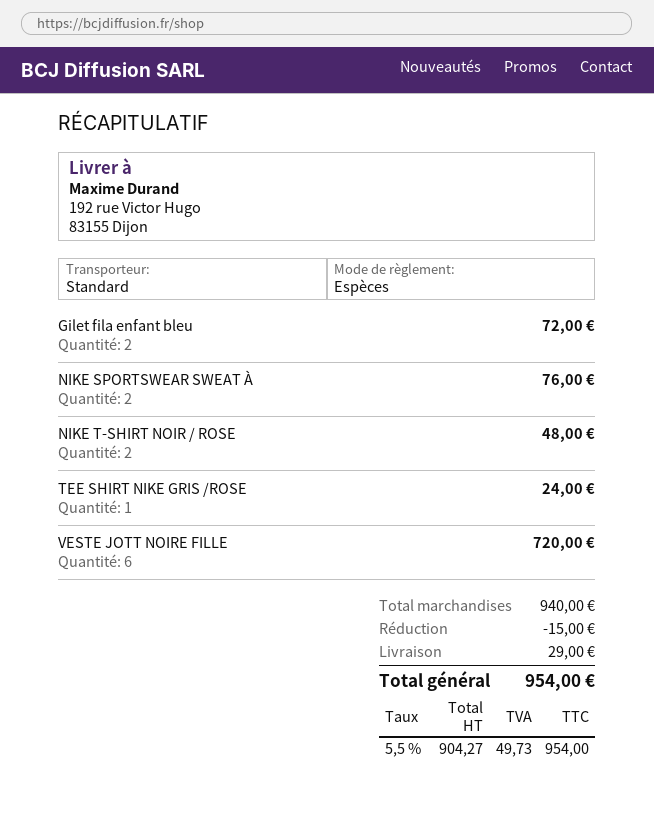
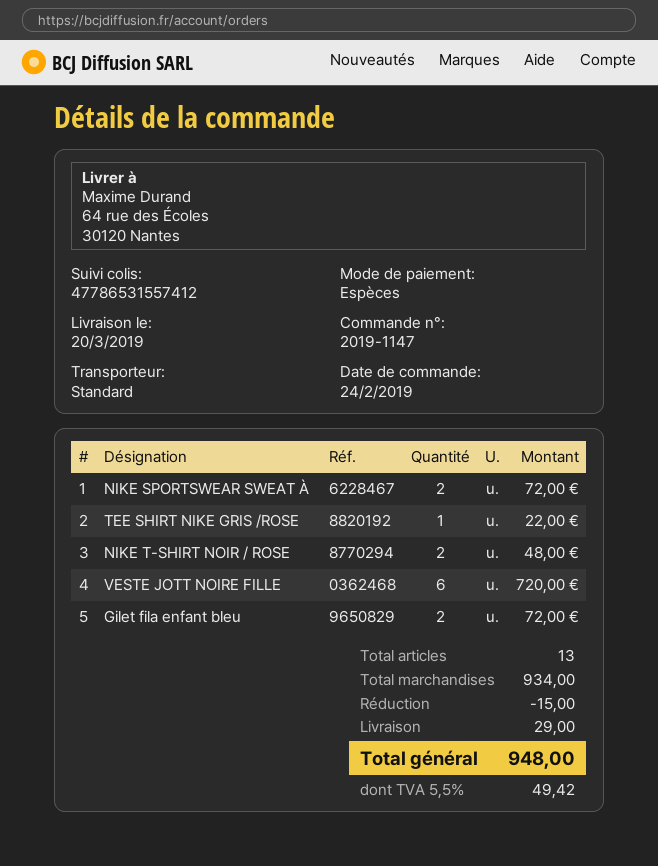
ship to: 192 rue Victor Hugo, 83155 Dijon -> 64 rue des Écoles, 30120 Nantes
NIKE SPORTSWEAR SWEAT À: 2 for 76.00 -> 2 for 72.00
TEE SHIRT NIKE GRIS /ROSE: 1 for 24.00 -> 1 for 22.00
subtotal: 940.00 -> 934.00
tax: 5.5% = 49.73 -> 5.5% = 49.42
total: 954.00 -> 948.00

